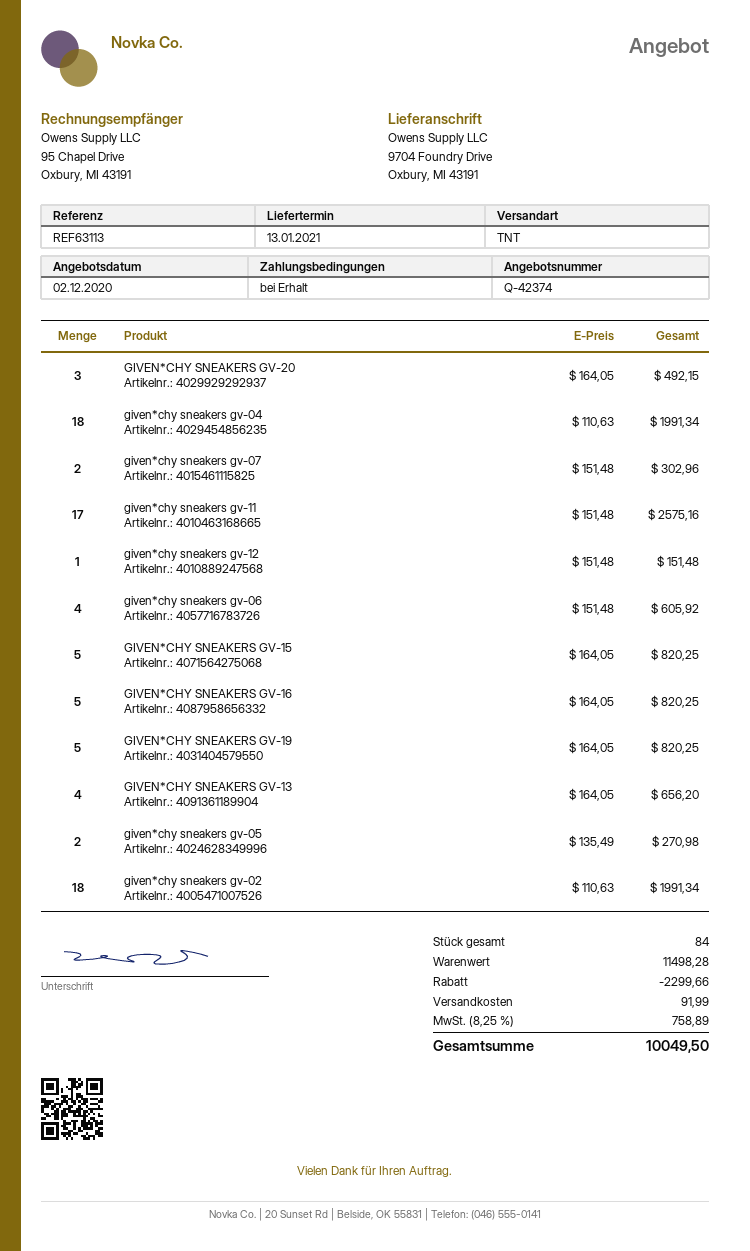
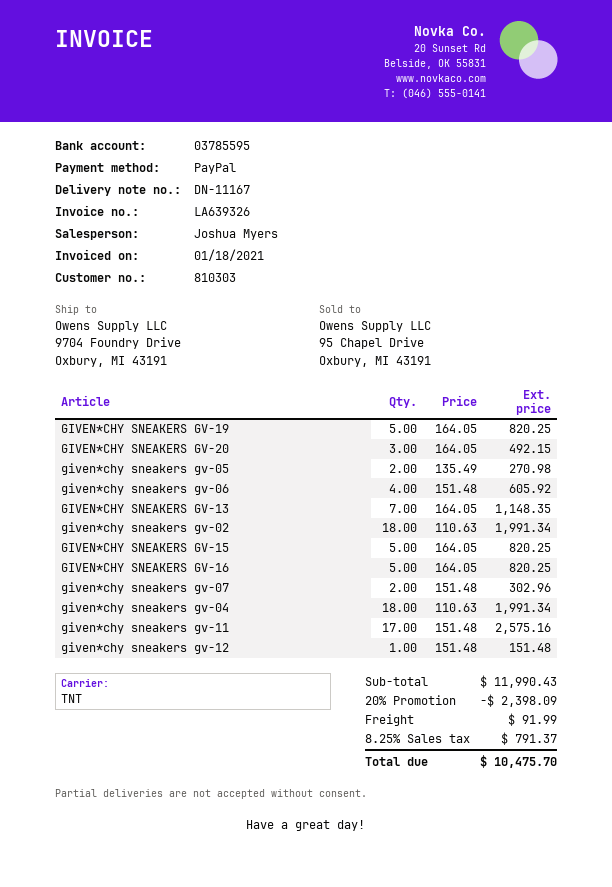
GIVEN*CHY SNEAKERS GV-13: 4 x 164.05 = 656.20 -> 7 x 164.05 = 1148.35
subtotal: 11498.28 -> 11990.43
discount: 2299.66 -> 2398.09
tax: 8.25% = 758.89 -> 8.25% = 791.37
total: 10049.50 -> 10475.70

